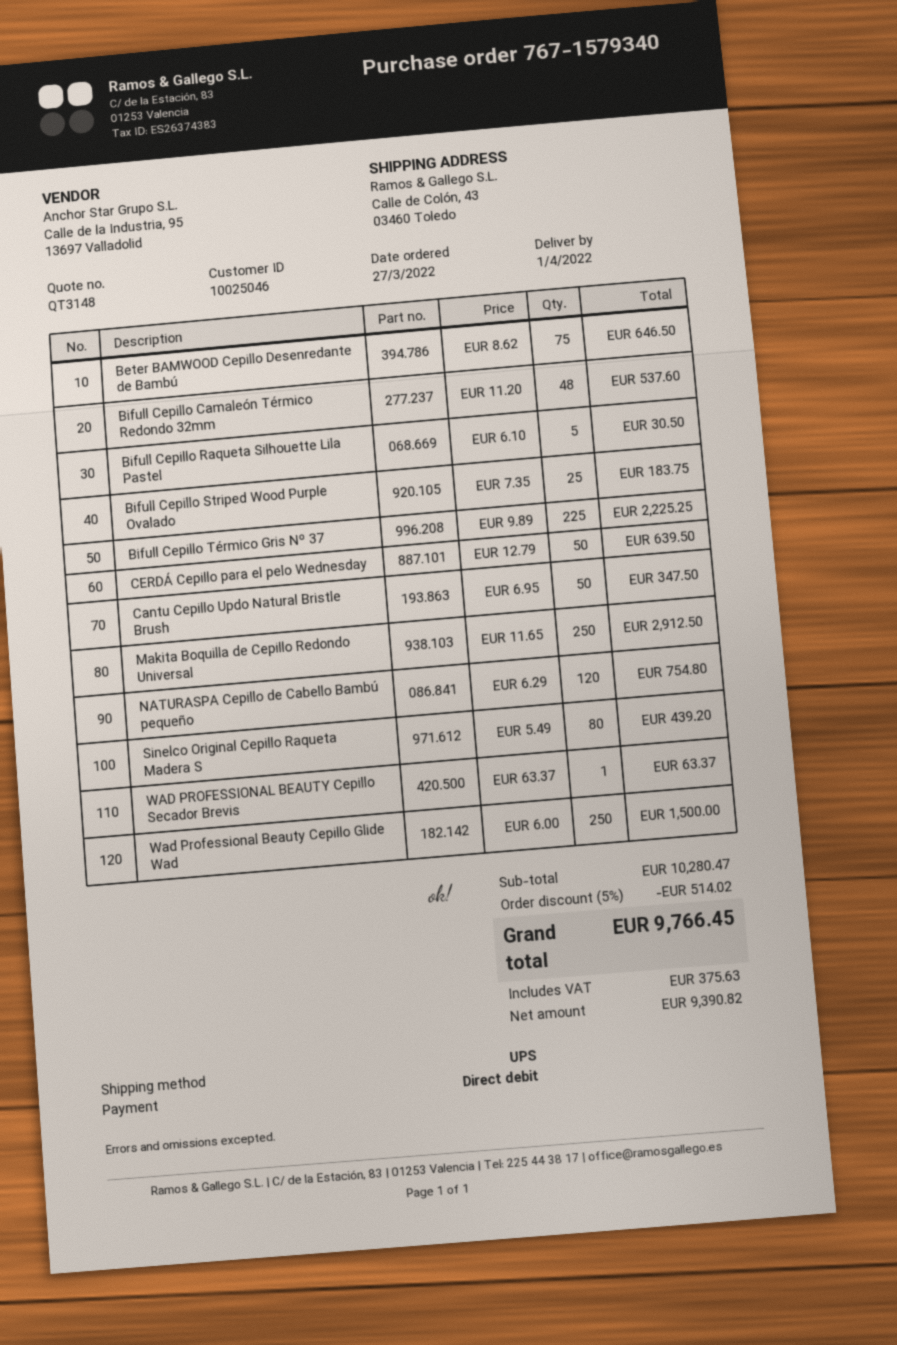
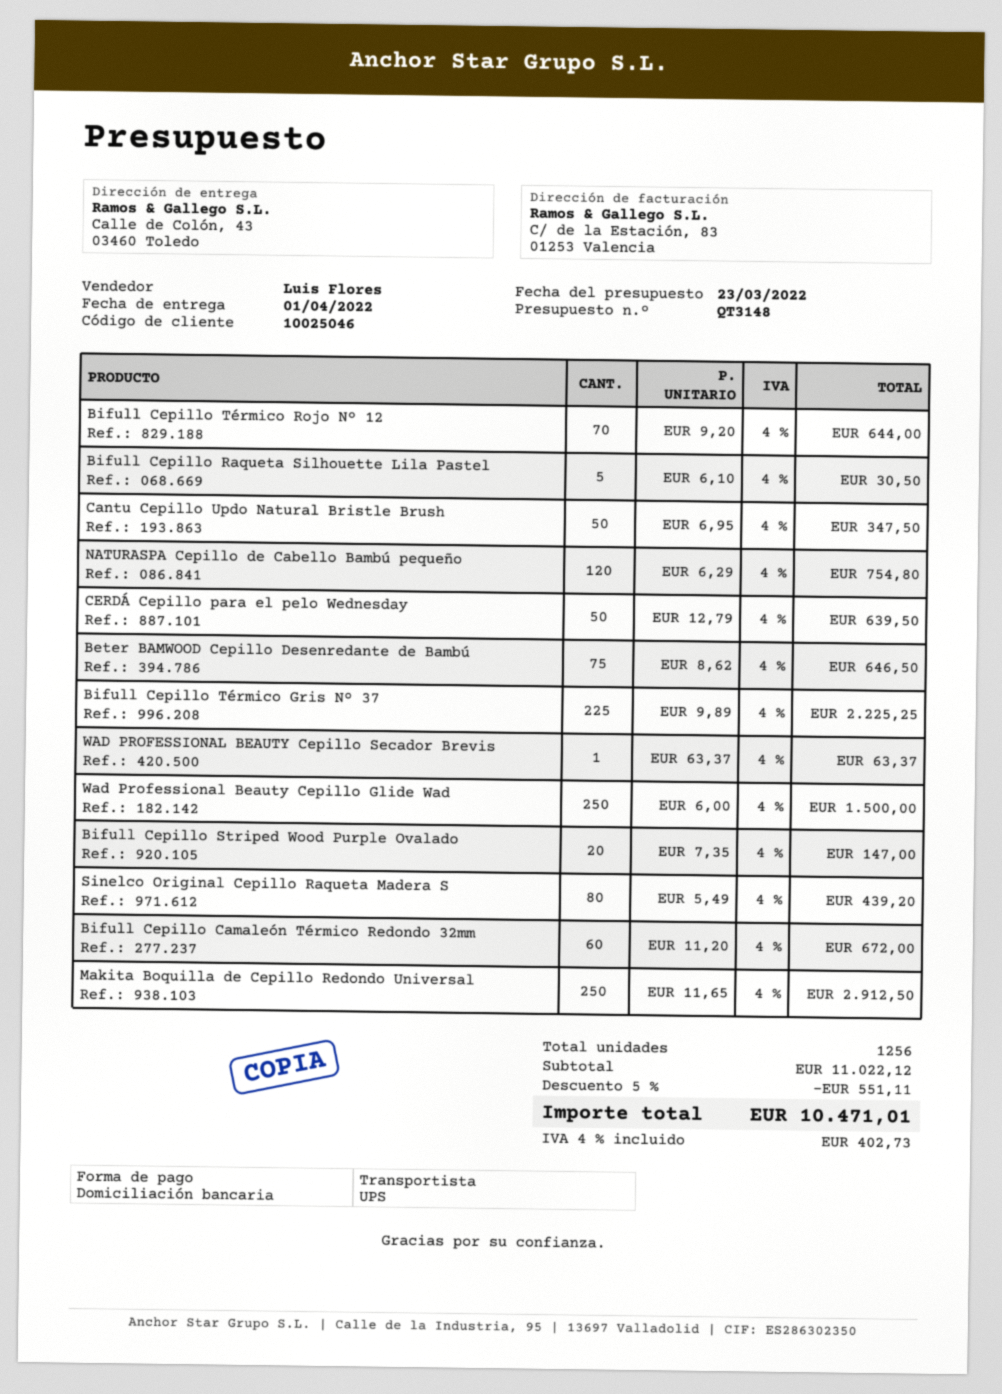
Bifull Cepillo Camaleón Térmico Redondo 32mm: 48 x 11.20 = 537.60 -> 60 x 11.20 = 672.00
Bifull Cepillo Striped Wood Purple Ovalado: 25 x 7.35 = 183.75 -> 20 x 7.35 = 147.00
Bifull Cepillo Térmico Rojo Nº 12: none -> 70 x 9.20 = 644.00
subtotal: 10280.47 -> 11022.12
discount: 5% = 514.02 -> 5% = 551.11
tax: 375.63 -> 402.73
total: 9766.45 -> 10471.01

